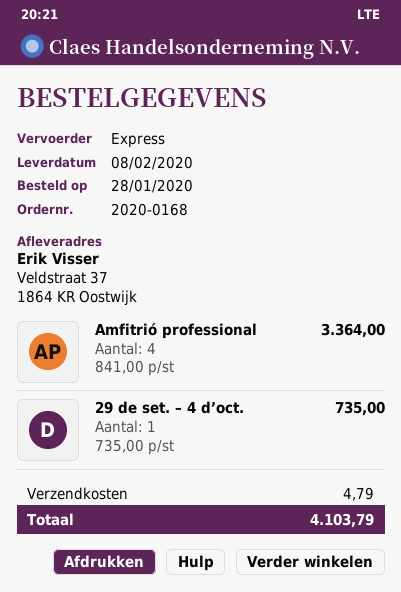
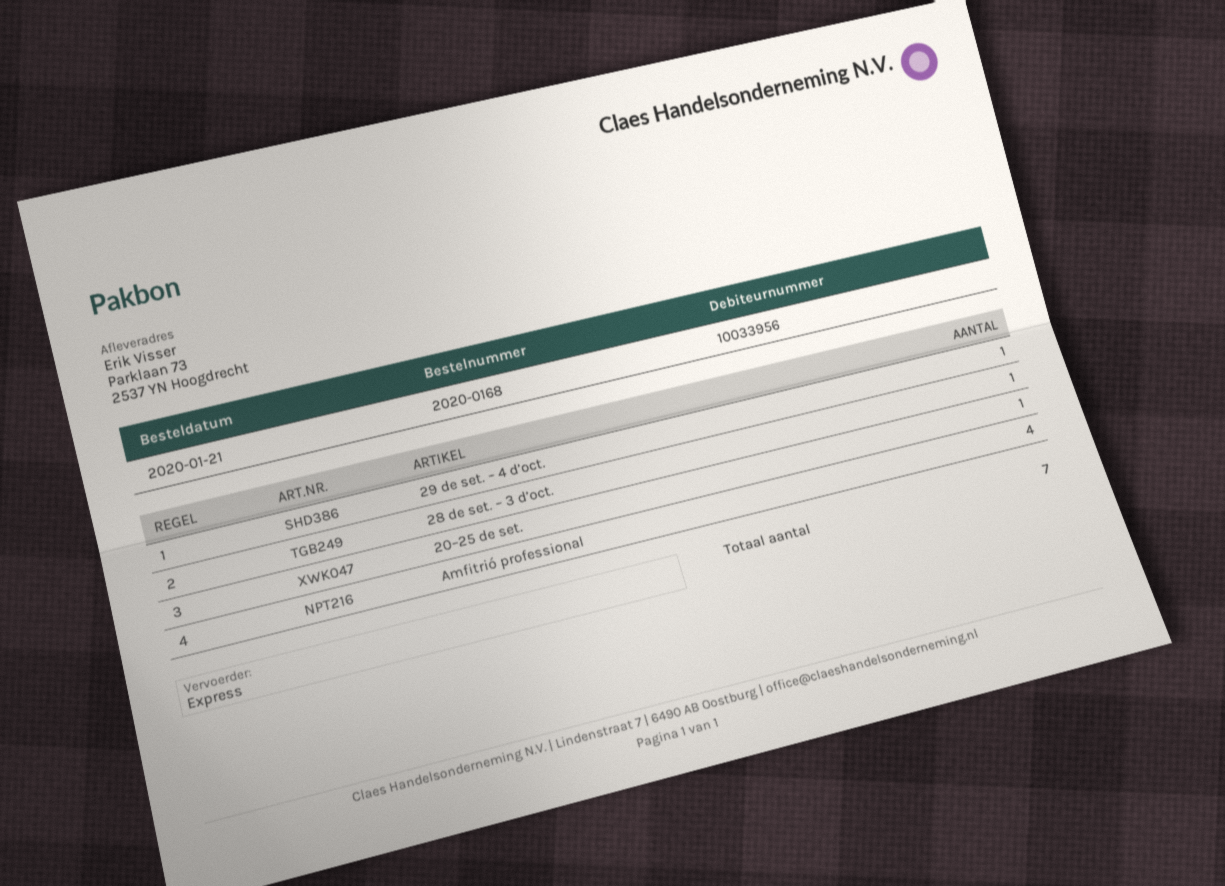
order date: 2020-01-28 -> 2020-01-21
ship to: Veldstraat 37, 1864 KR Oostwijk -> Parklaan 73, 2537 YN Hoogdrecht
28 de set. – 3 d’oct.: none -> 1
20–25 de set.: none -> 1

